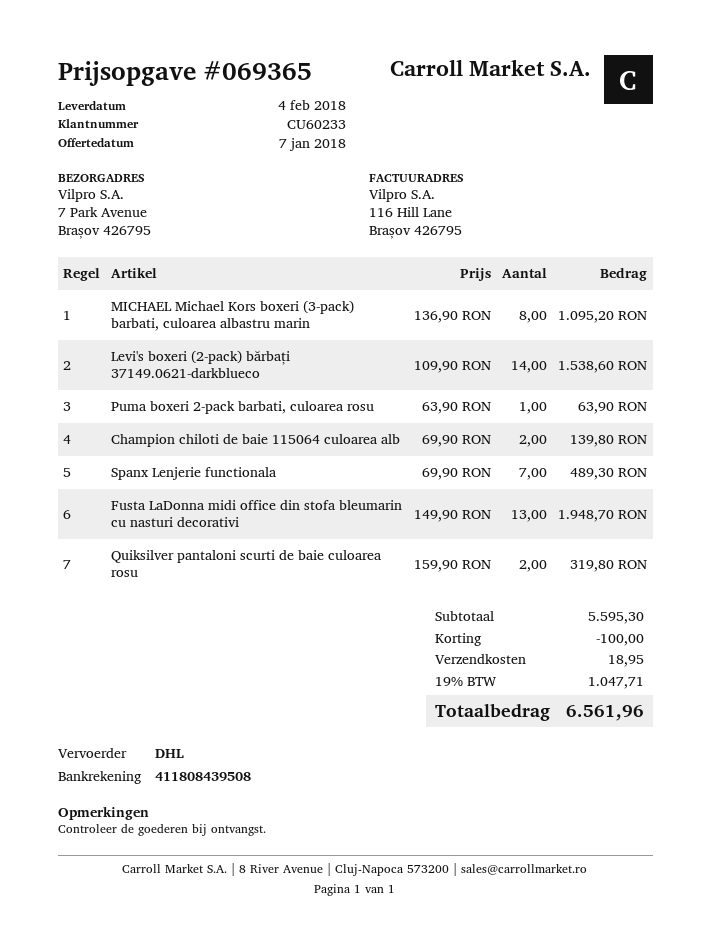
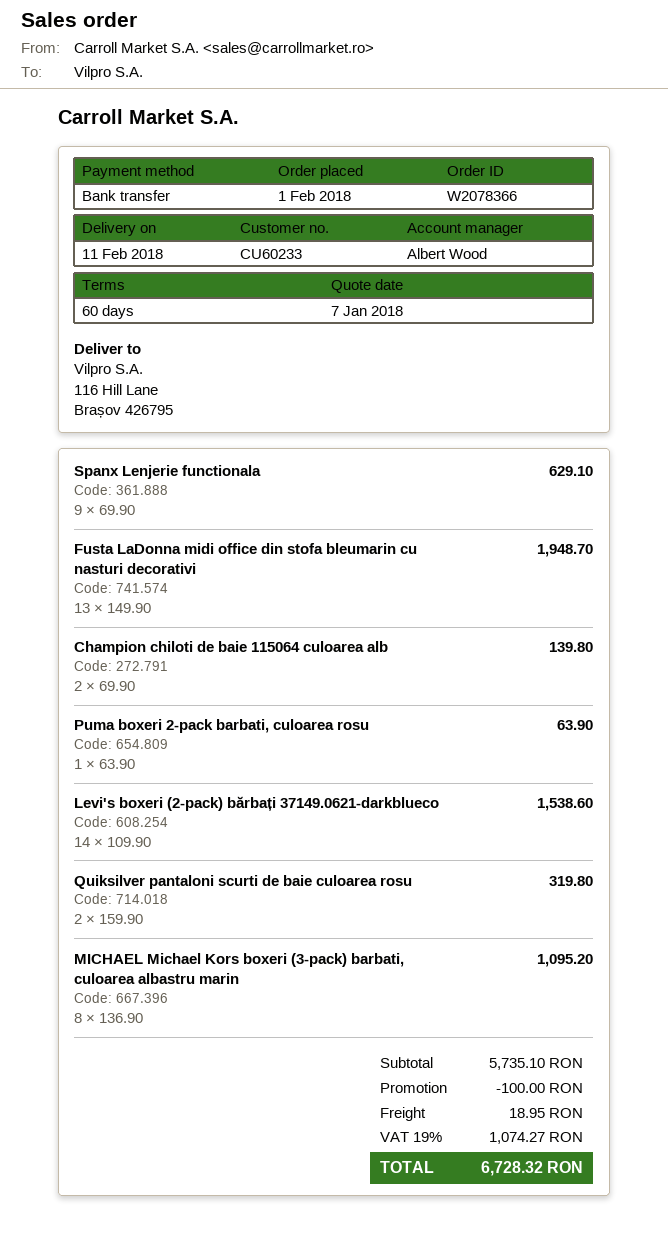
delivery date: 2018-02-04 -> 2018-02-11
ship to: 7 Park Avenue, Brașov 426795 -> 116 Hill Lane, Brașov 426795
Spanx Lenjerie functionala: 7 x 69.90 = 489.30 -> 9 x 69.90 = 629.10
subtotal: 5595.30 -> 5735.10
tax: 19% = 1047.71 -> 19% = 1074.27
total: 6561.96 -> 6728.32

